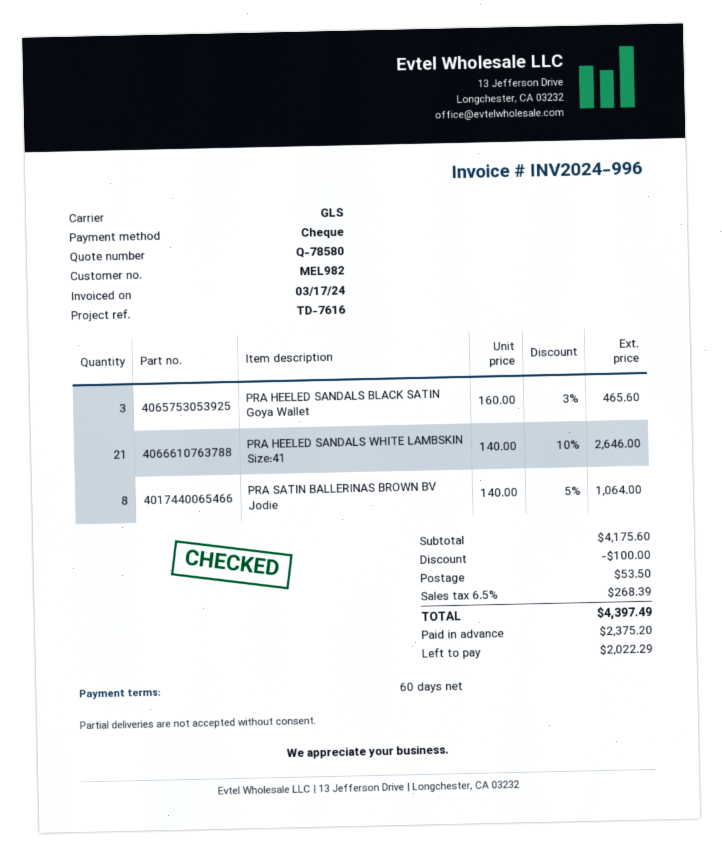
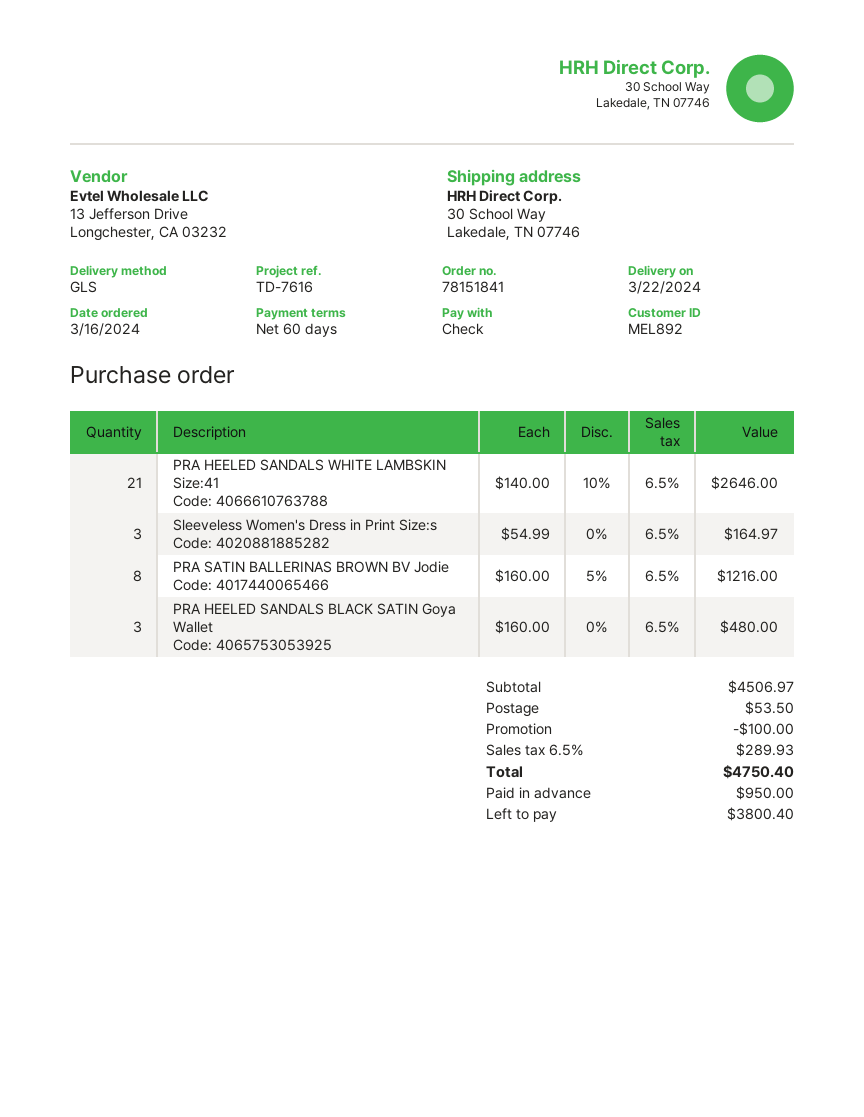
customer number: MEL982 -> MEL892
PRA HEELED SANDALS BLACK SATIN Goya Wallet: 3 x 160.00 - 3% = 465.60 -> 3 x 160.00 = 480.00
PRA SATIN BALLERINAS BROWN BV Jodie: 8 x 140.00 - 5% = 1064.00 -> 8 x 160.00 - 5% = 1216.00
Sleeveless Women's Dress in Print Size:s: none -> 3 x 54.99 = 164.97
subtotal: 4175.60 -> 4506.97
tax: 6.5% = 268.39 -> 6.5% = 289.93
total: 4397.49 -> 4750.40
deposit: 2375.20 -> 950.00
balance: 2022.29 -> 3800.40

